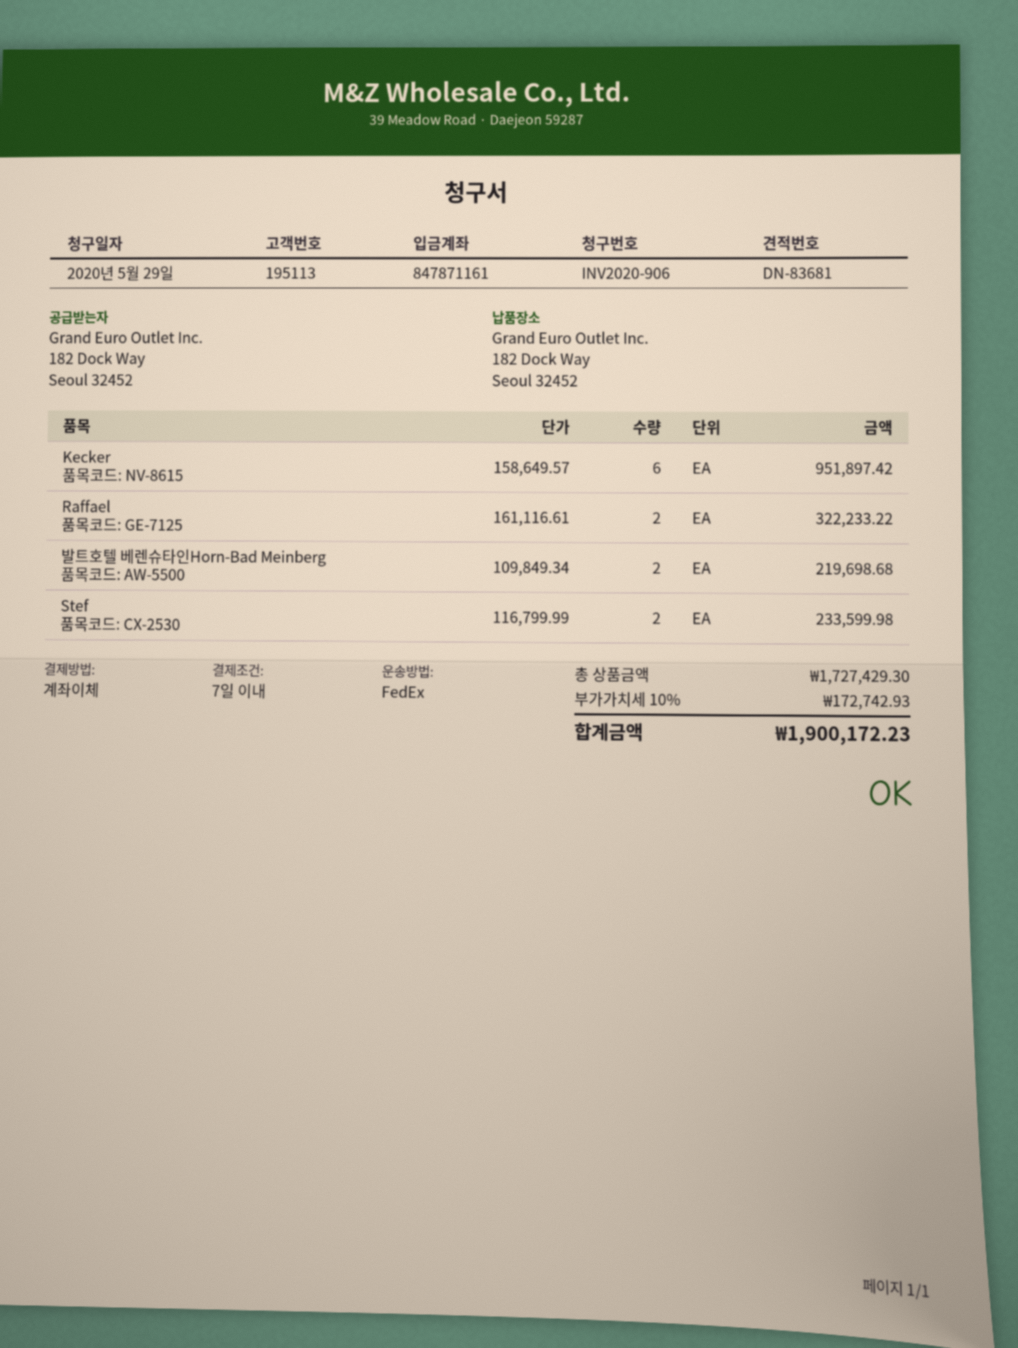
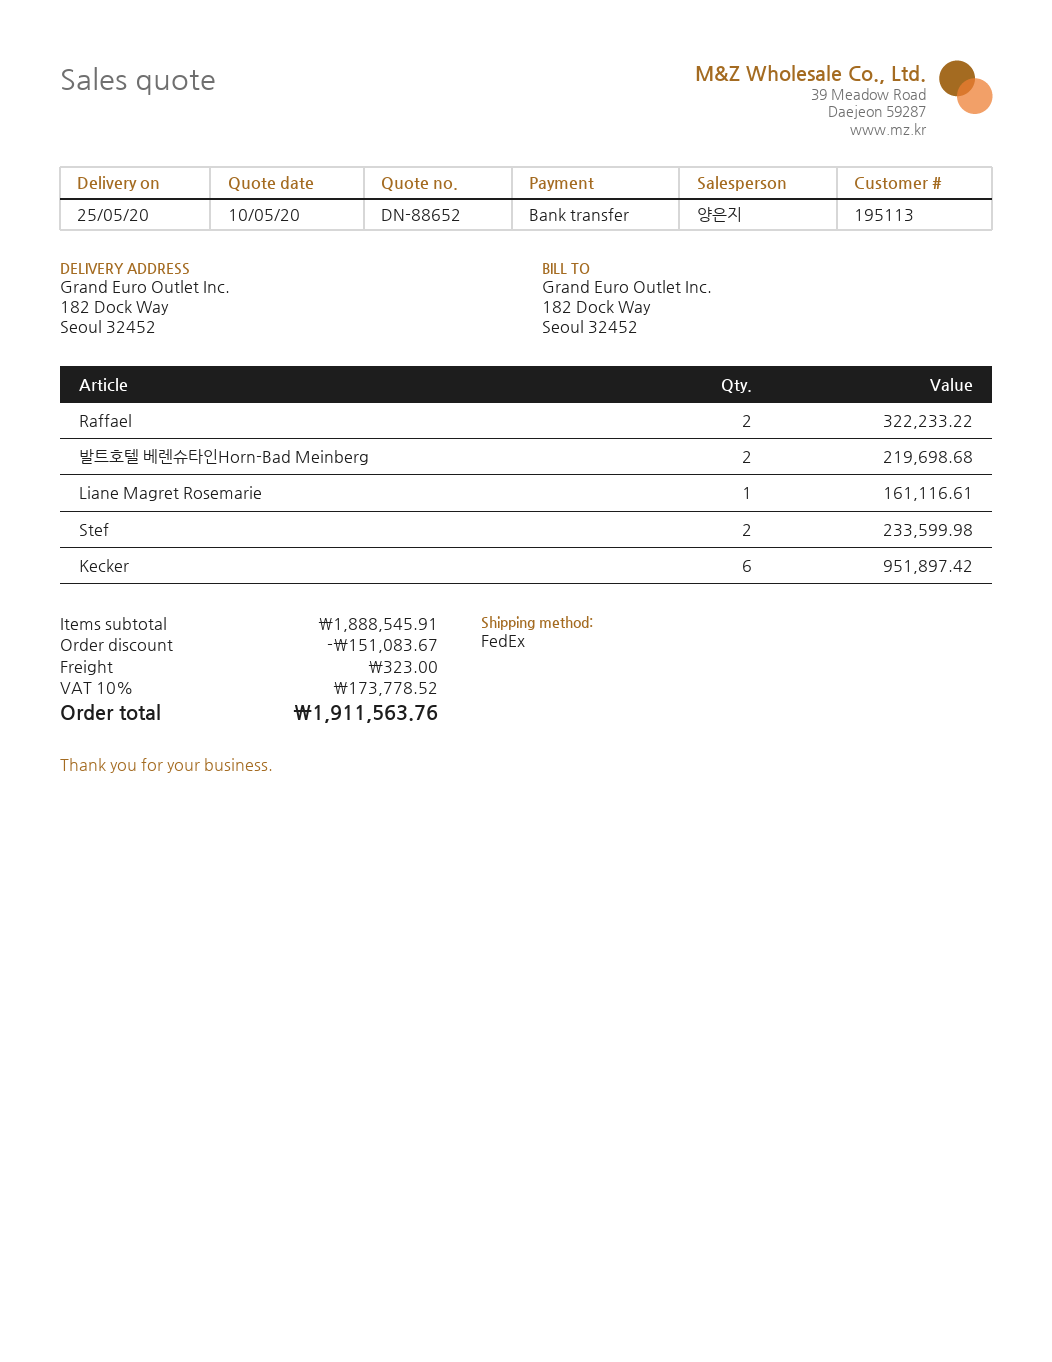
quote number: DN-83681 -> DN-88652
Liane Magret Rosemarie: none -> 1 for 161116.61
subtotal: 1727429.30 -> 1888545.91
discount: none -> 151083.67
shipping: none -> 323.00
tax: 10% = 172742.93 -> 10% = 173778.52
total: 1900172.23 -> 1911563.76

